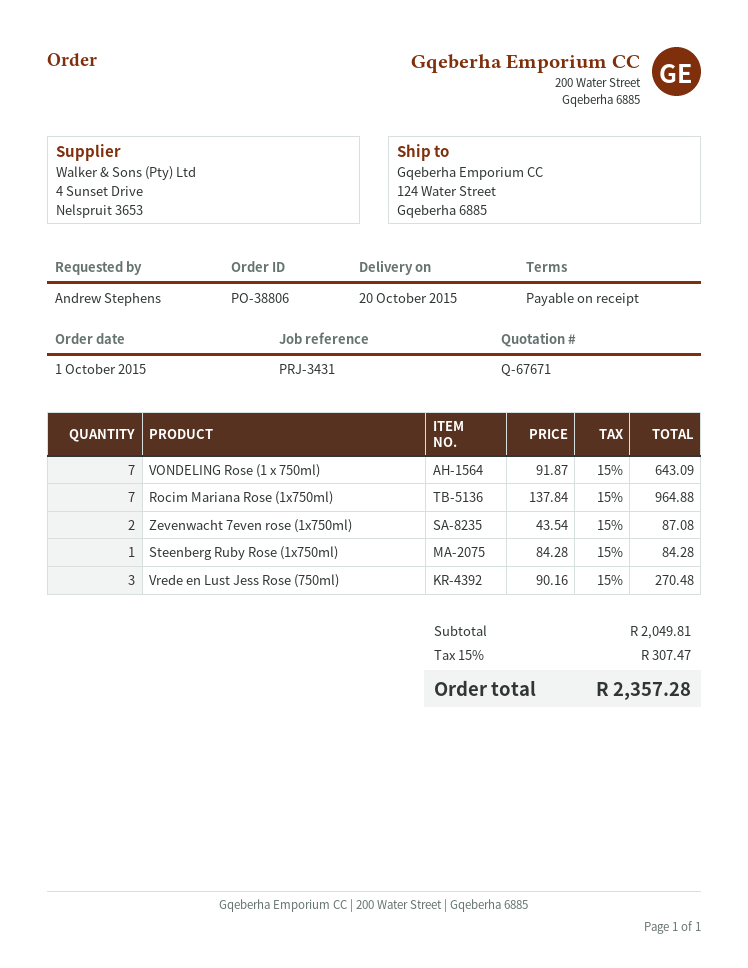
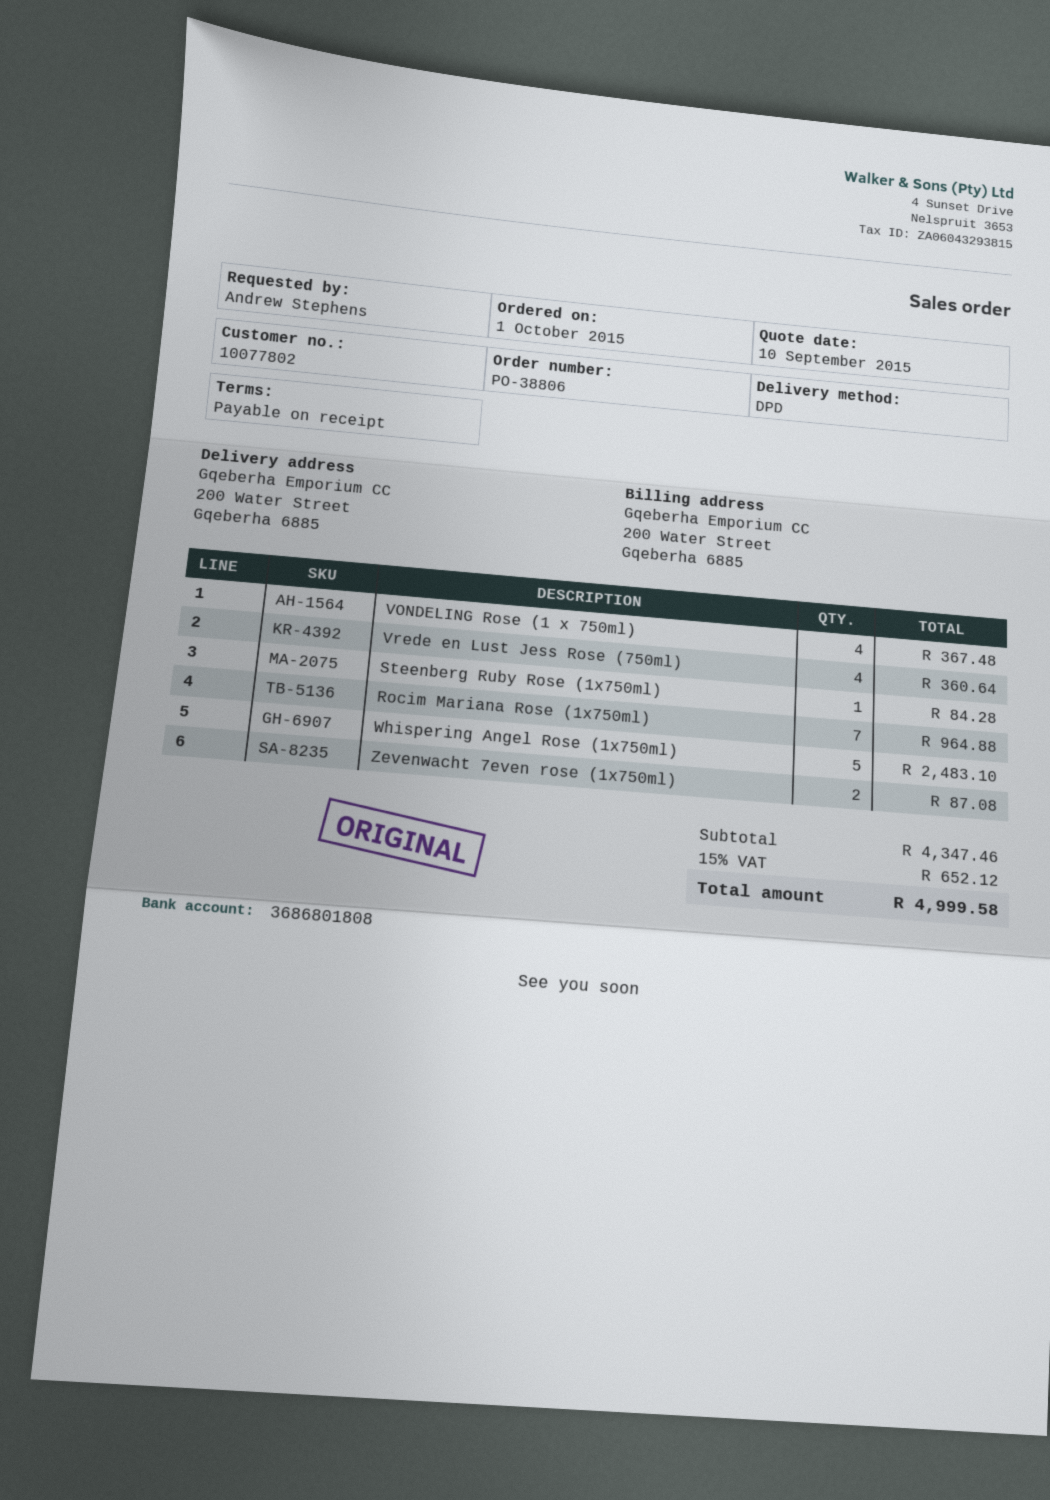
ship to: 124 Water Street, Gqeberha 6885 -> 200 Water Street, Gqeberha 6885
VONDELING Rose (1 x 750ml): 7 for 643.09 -> 4 for 367.48
Vrede en Lust Jess Rose (750ml): 3 for 270.48 -> 4 for 360.64
Whispering Angel Rose (1x750ml): none -> 5 for 2483.10
subtotal: 2049.81 -> 4347.46
tax: 15% = 307.47 -> 15% = 652.12
total: 2357.28 -> 4999.58

